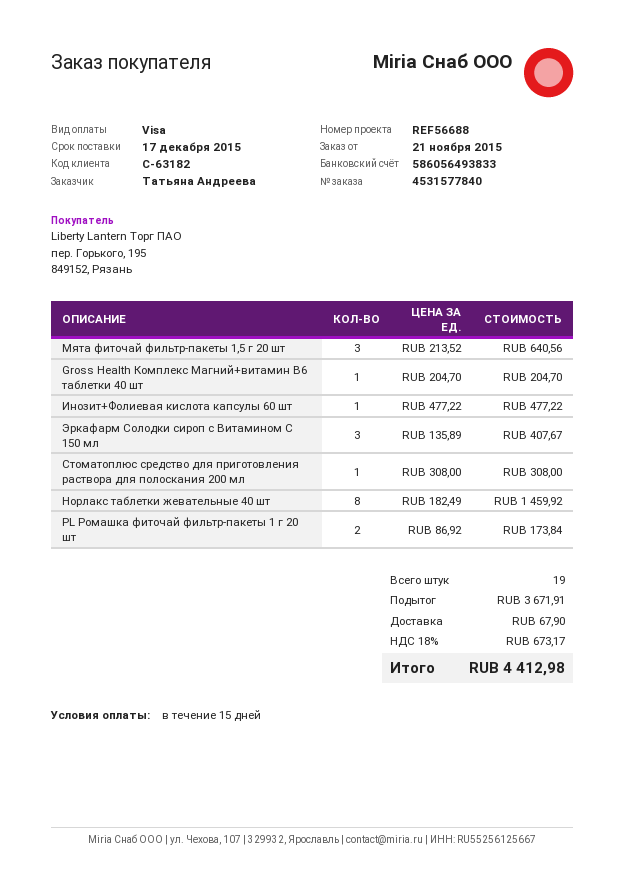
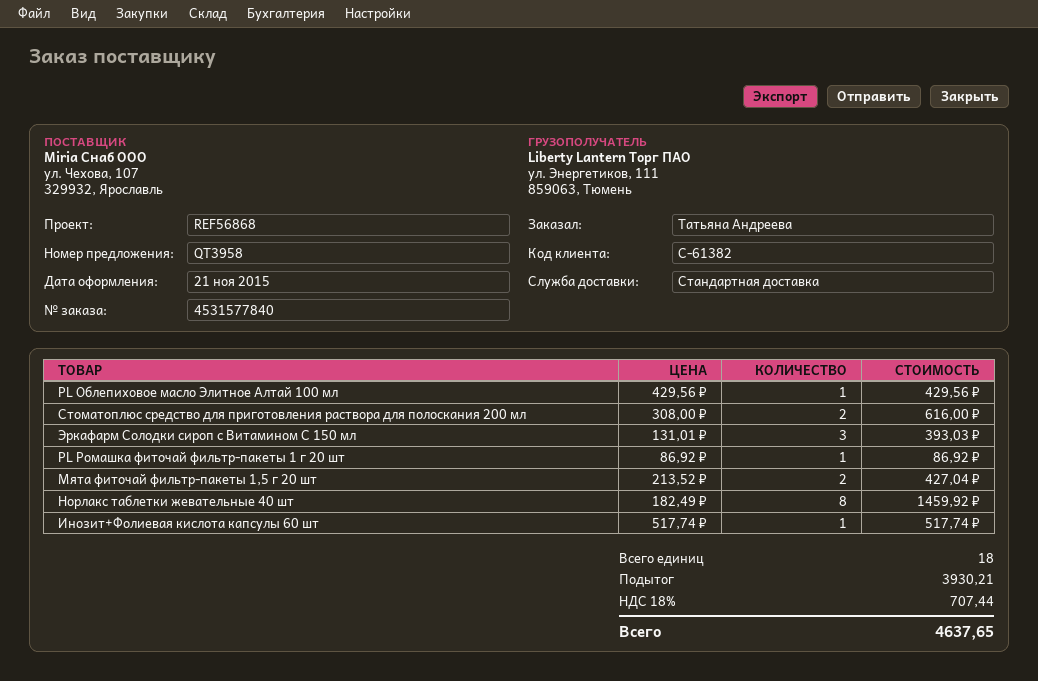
customer number: C-63182 -> C-61382
reference: REF56688 -> REF56868
Мята фиточай фильтр-пакеты 1,5 г 20 шт: 3 x 213.52 = 640.56 -> 2 x 213.52 = 427.04
Gross Health Комплекс Магний+витамин В6 таблетки 40 шт: 1 x 204.70 = 204.70 -> none
Инозит+Фолиевая кислота капсулы 60 шт: 1 x 477.22 = 477.22 -> 1 x 517.74 = 517.74
Эркафарм Солодки сироп с Витамином С 150 мл: 3 x 135.89 = 407.67 -> 3 x 131.01 = 393.03
Стоматоплюс средство для приготовления раствора для полоскания 200 мл: 1 x 308.00 = 308.00 -> 2 x 308.00 = 616.00
PL Ромашка фиточай фильтр-пакеты 1 г 20 шт: 2 x 86.92 = 173.84 -> 1 x 86.92 = 86.92
PL Облепиховое масло Элитное Алтай 100 мл: none -> 1 x 429.56 = 429.56
total quantity: 19 -> 18
subtotal: 3671.91 -> 3930.21
shipping: 67.90 -> none
tax: 18% = 673.17 -> 18% = 707.44
total: 4412.98 -> 4637.65

